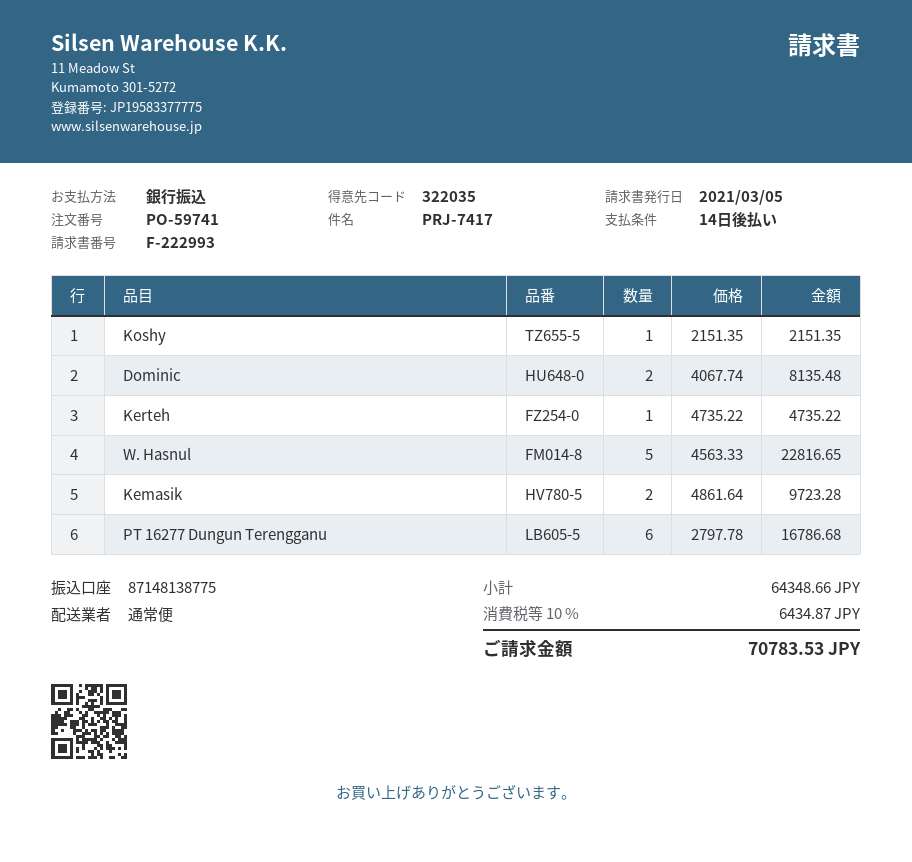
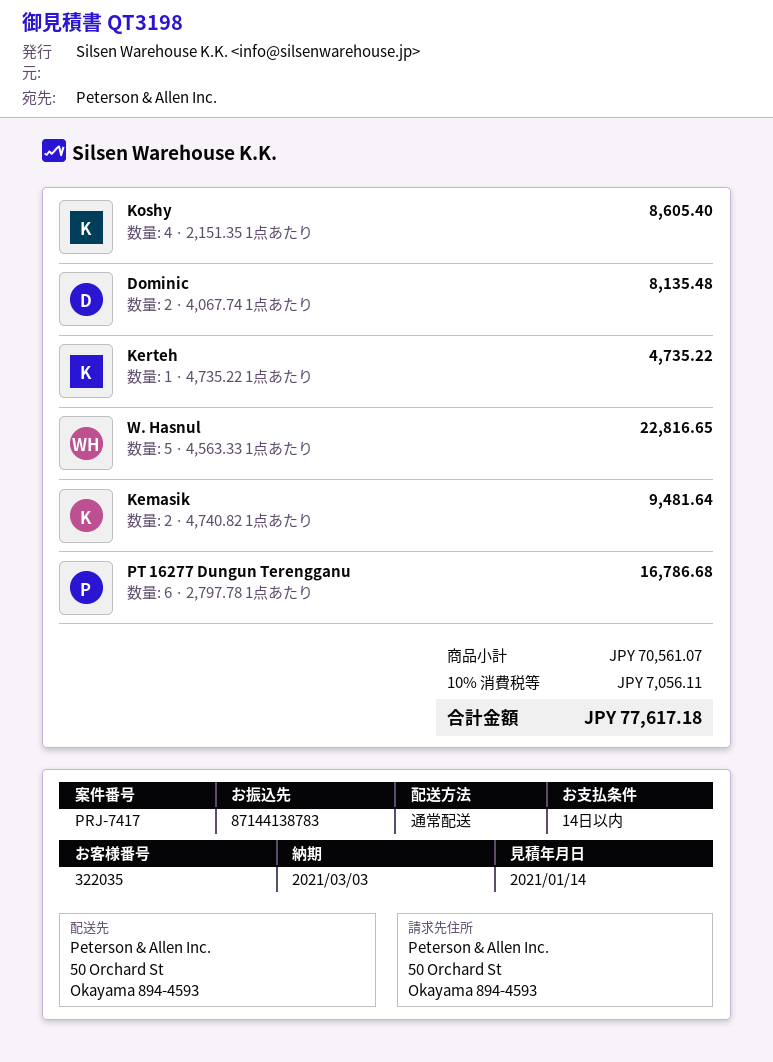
bank account: 87148138775 -> 87144138783
Koshy: 1 x 2151.35 = 2151.35 -> 4 x 2151.35 = 8605.40
Kemasik: 2 x 4861.64 = 9723.28 -> 2 x 4740.82 = 9481.64
subtotal: 64348.66 -> 70561.07
tax: 10% = 6434.87 -> 10% = 7056.11
total: 70783.53 -> 77617.18

